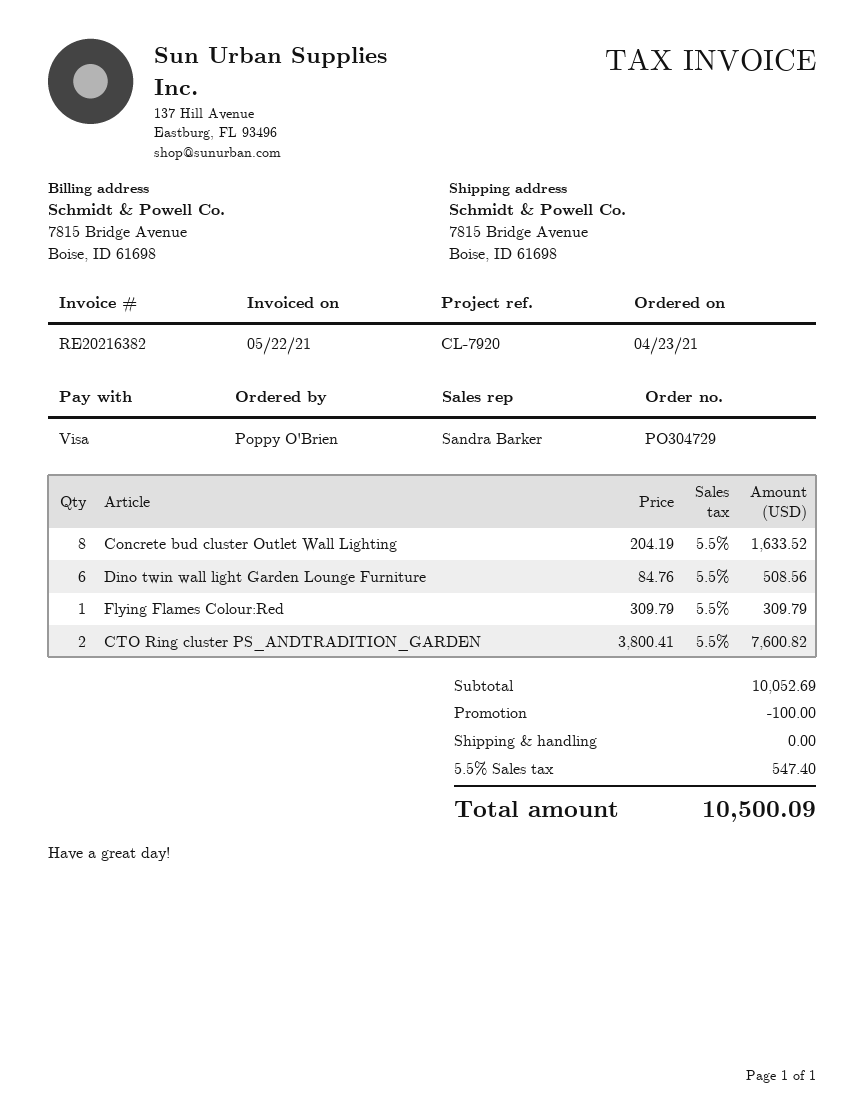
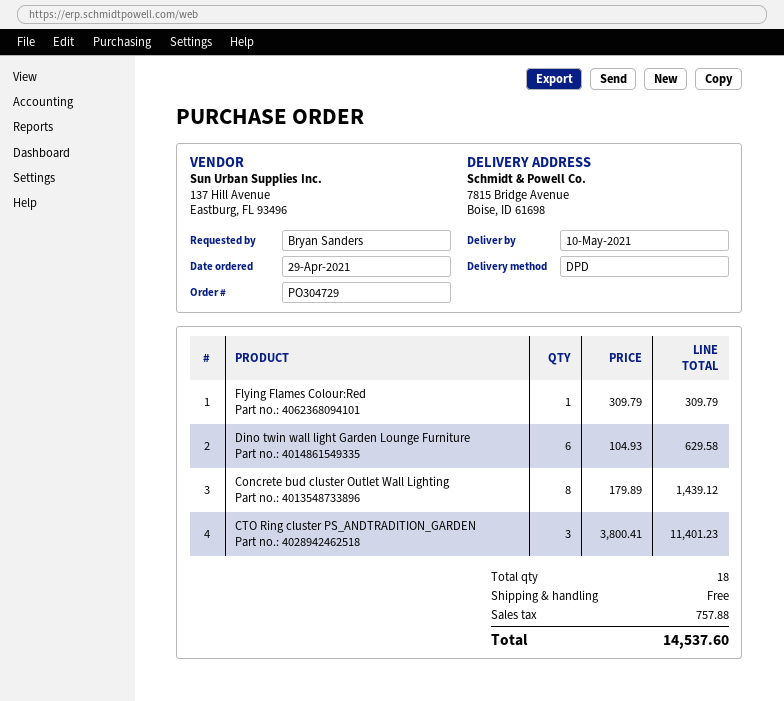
order date: 2021-04-23 -> 2021-04-29
ordered by: Poppy O'Brien -> Bryan Sanders
Concrete bud cluster Outlet Wall Lighting: 8 x 204.19 = 1633.52 -> 8 x 179.89 = 1439.12
Dino twin wall light Garden Lounge Furniture: 6 x 84.76 = 508.56 -> 6 x 104.93 = 629.58
CTO Ring cluster PS_ANDTRADITION_GARDEN: 2 x 3800.41 = 7600.82 -> 3 x 3800.41 = 11401.23
discount: 100.00 -> none
tax: 547.40 -> 757.88
total: 10500.09 -> 14537.60

